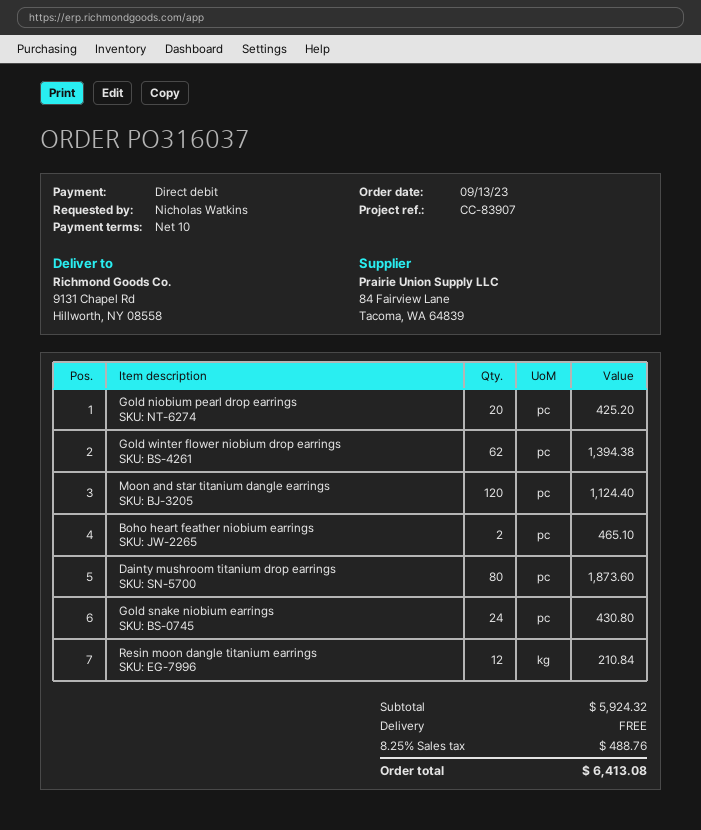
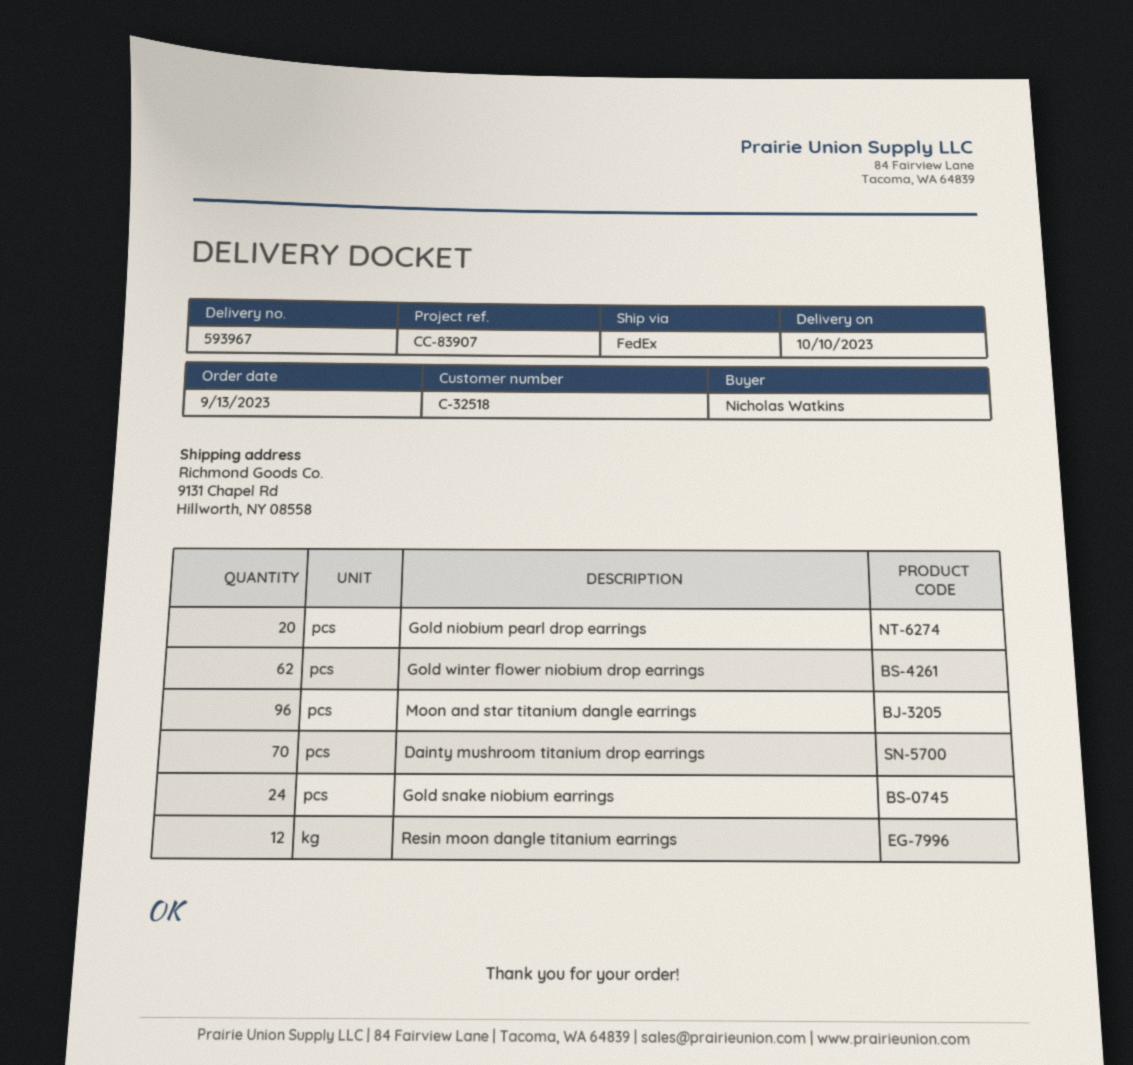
Moon and star titanium dangle earrings: 120 -> 96
Boho heart feather niobium earrings: 2 -> none
Dainty mushroom titanium drop earrings: 80 -> 70

